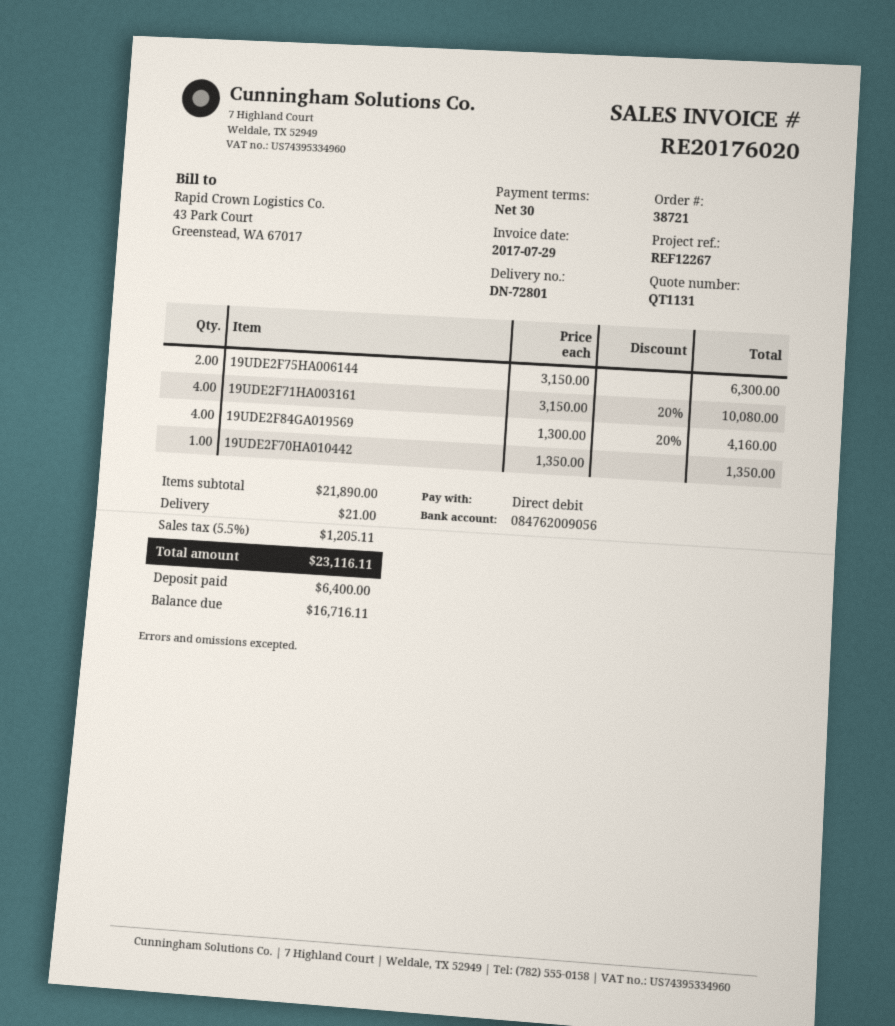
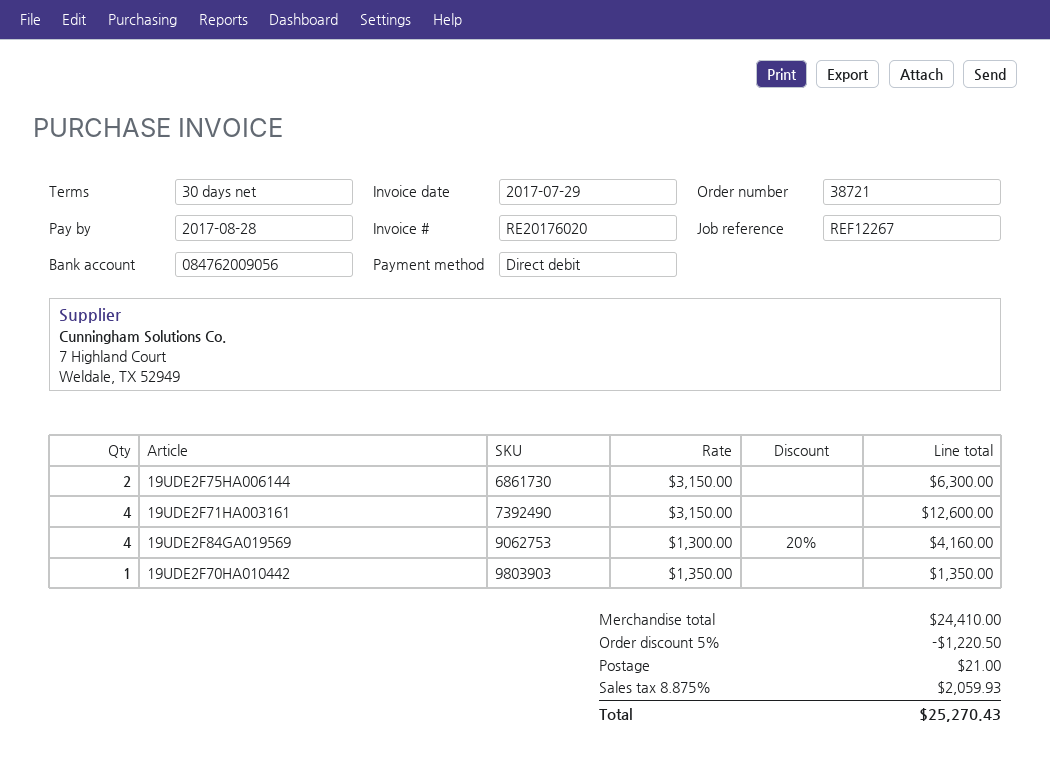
19UDE2F71HA003161: 4 x 3150.00 - 20% = 10080.00 -> 4 x 3150.00 = 12600.00
subtotal: 21890.00 -> 24410.00
discount: none -> 5% = 1220.50
tax: 5.5% = 1205.11 -> 8.875% = 2059.93
total: 23116.11 -> 25270.43

